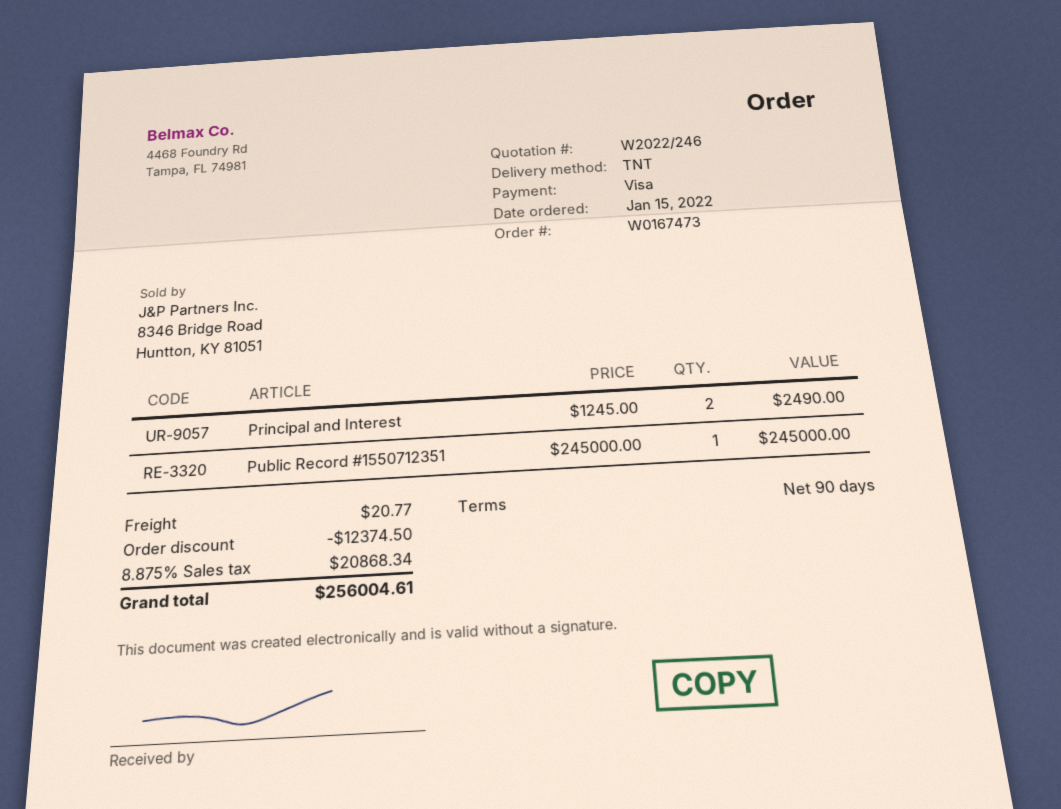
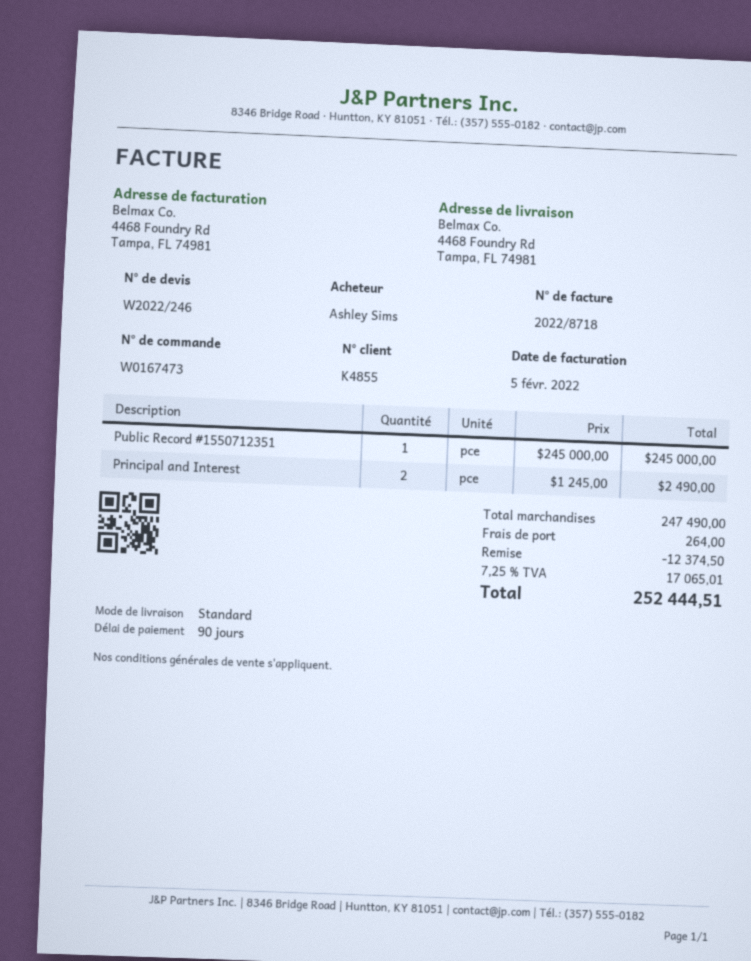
shipping method: TNT -> standard
shipping: 20.77 -> 264.00
tax: 8.875% = 20868.34 -> 7.25% = 17065.01
total: 256004.61 -> 252444.51

